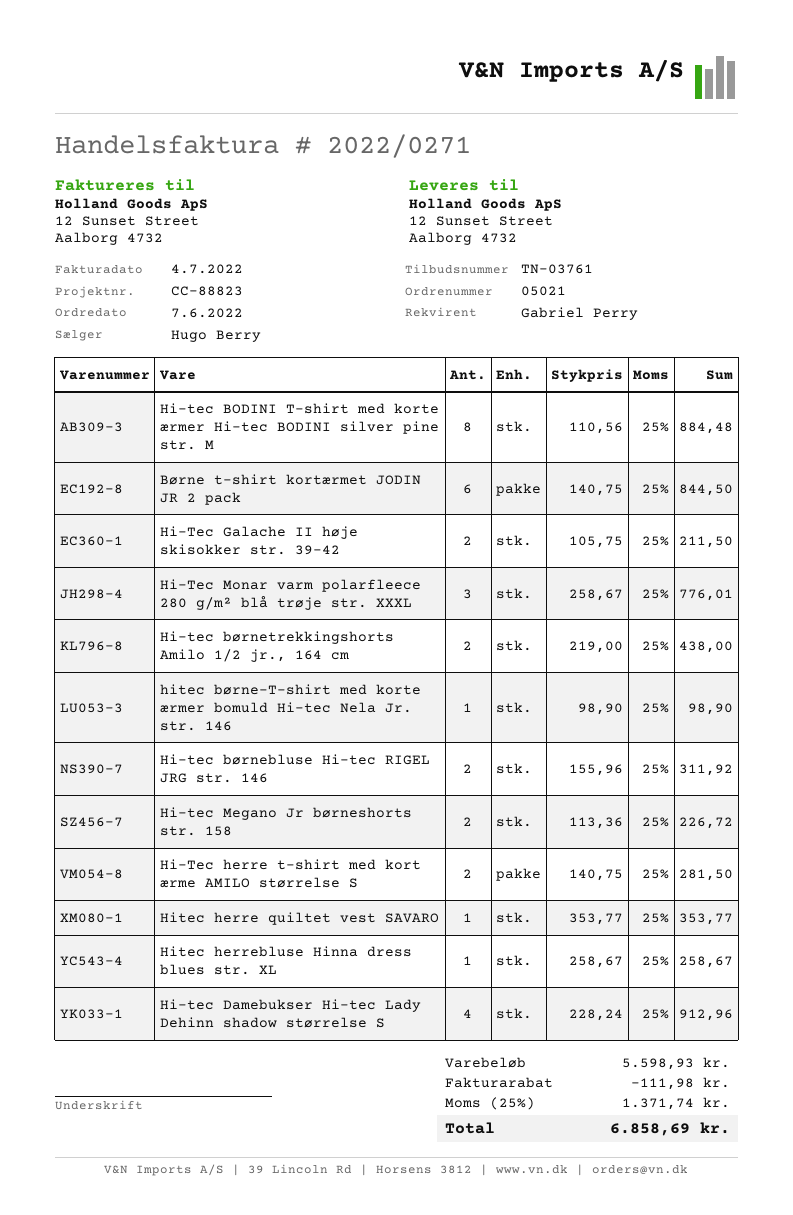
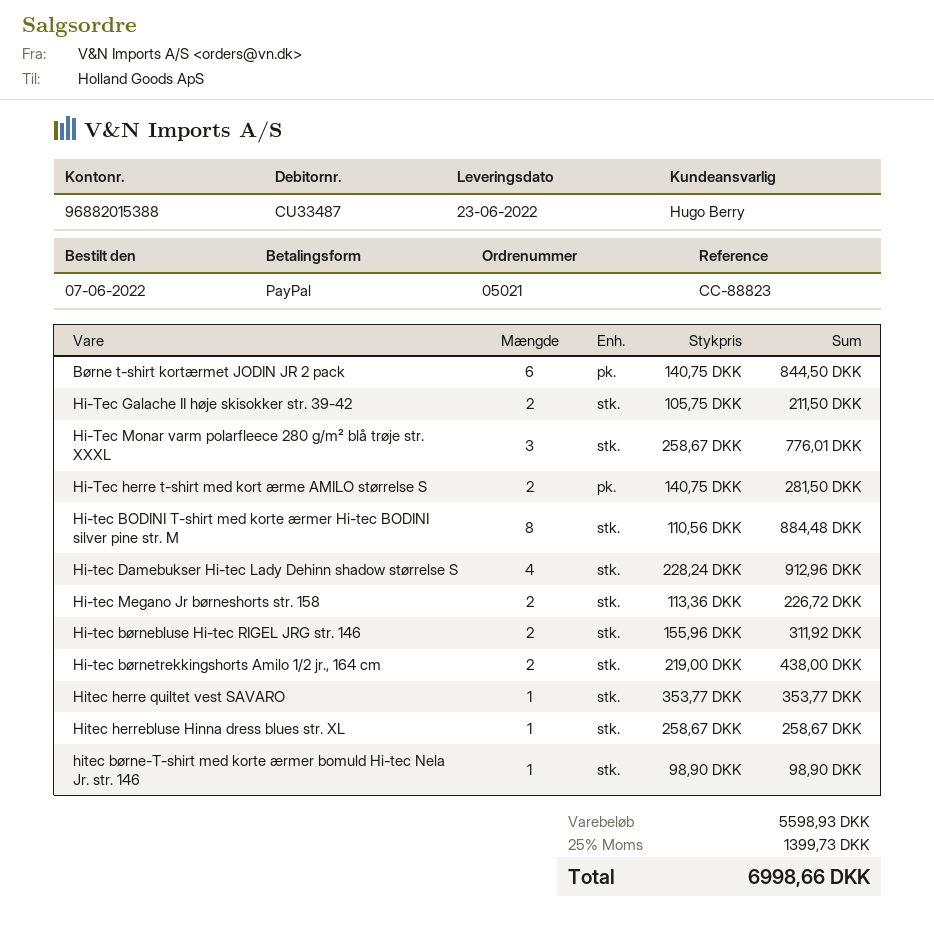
discount: 111.98 -> none
tax: 25% = 1371.74 -> 25% = 1399.73
total: 6858.69 -> 6998.66

